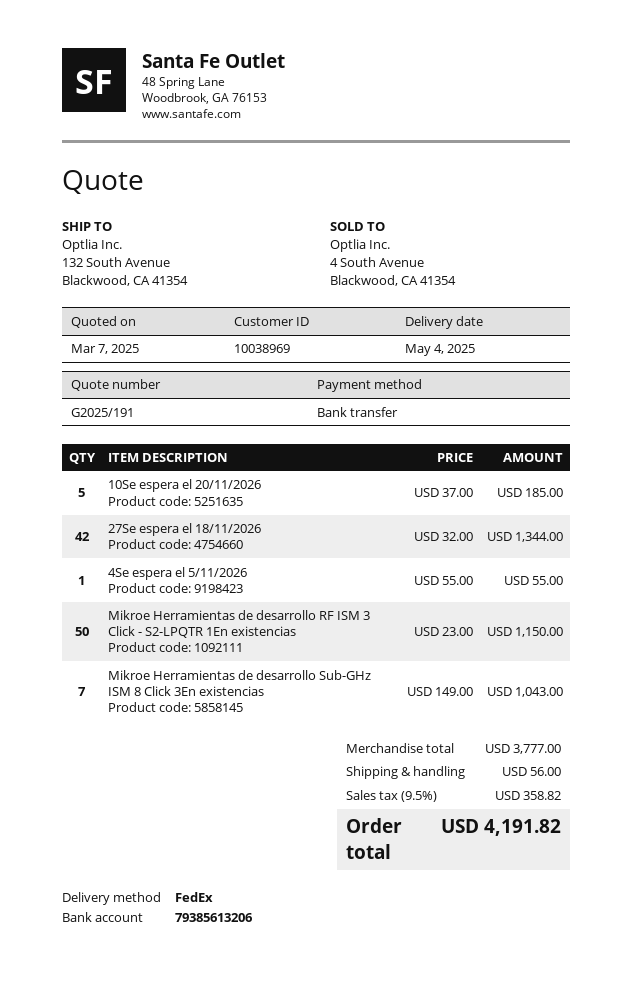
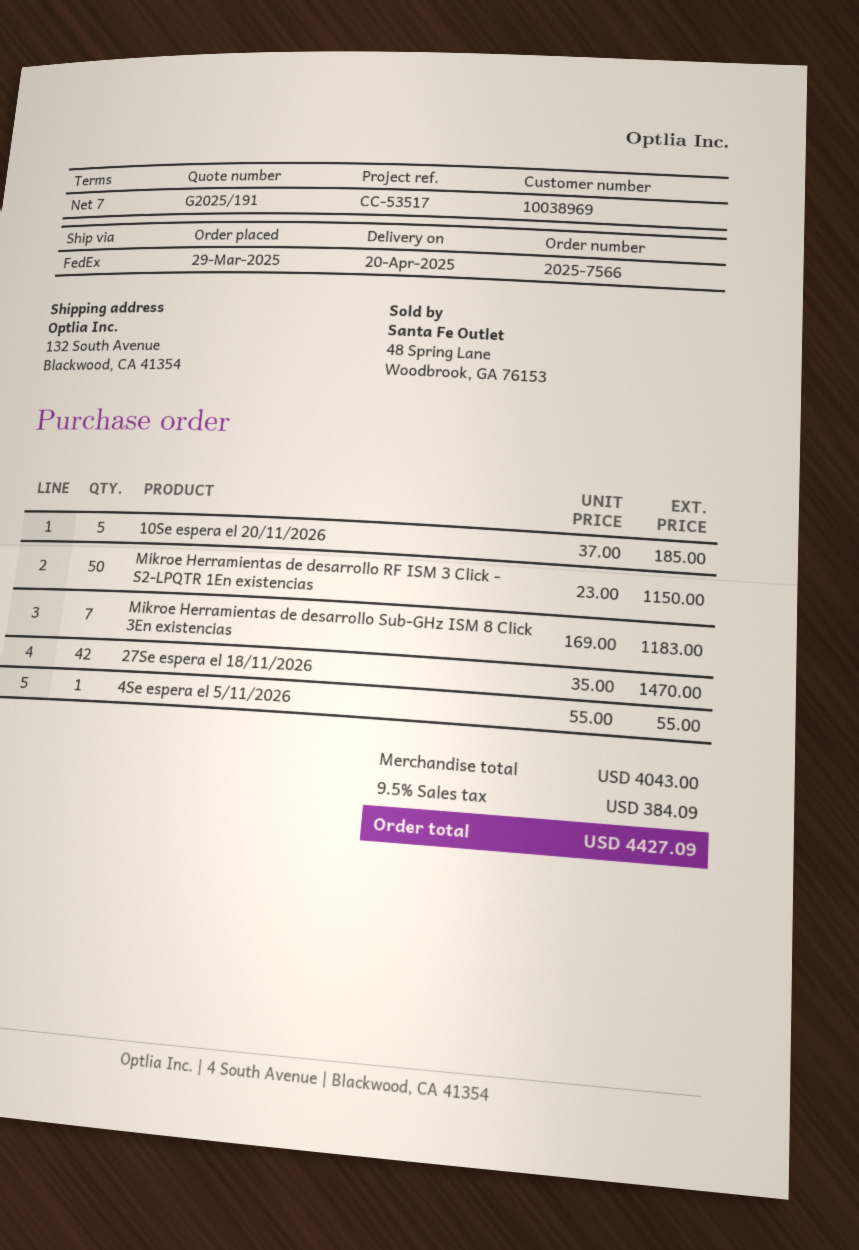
delivery date: 2025-05-04 -> 2025-04-20
27Se espera el 18/11/2026: 42 x 32.00 = 1344.00 -> 42 x 35.00 = 1470.00
Mikroe Herramientas de desarrollo Sub-GHz ISM 8 Click 3En existencias: 7 x 149.00 = 1043.00 -> 7 x 169.00 = 1183.00
subtotal: 3777.00 -> 4043.00
shipping: 56.00 -> none
tax: 9.5% = 358.82 -> 9.5% = 384.09
total: 4191.82 -> 4427.09

